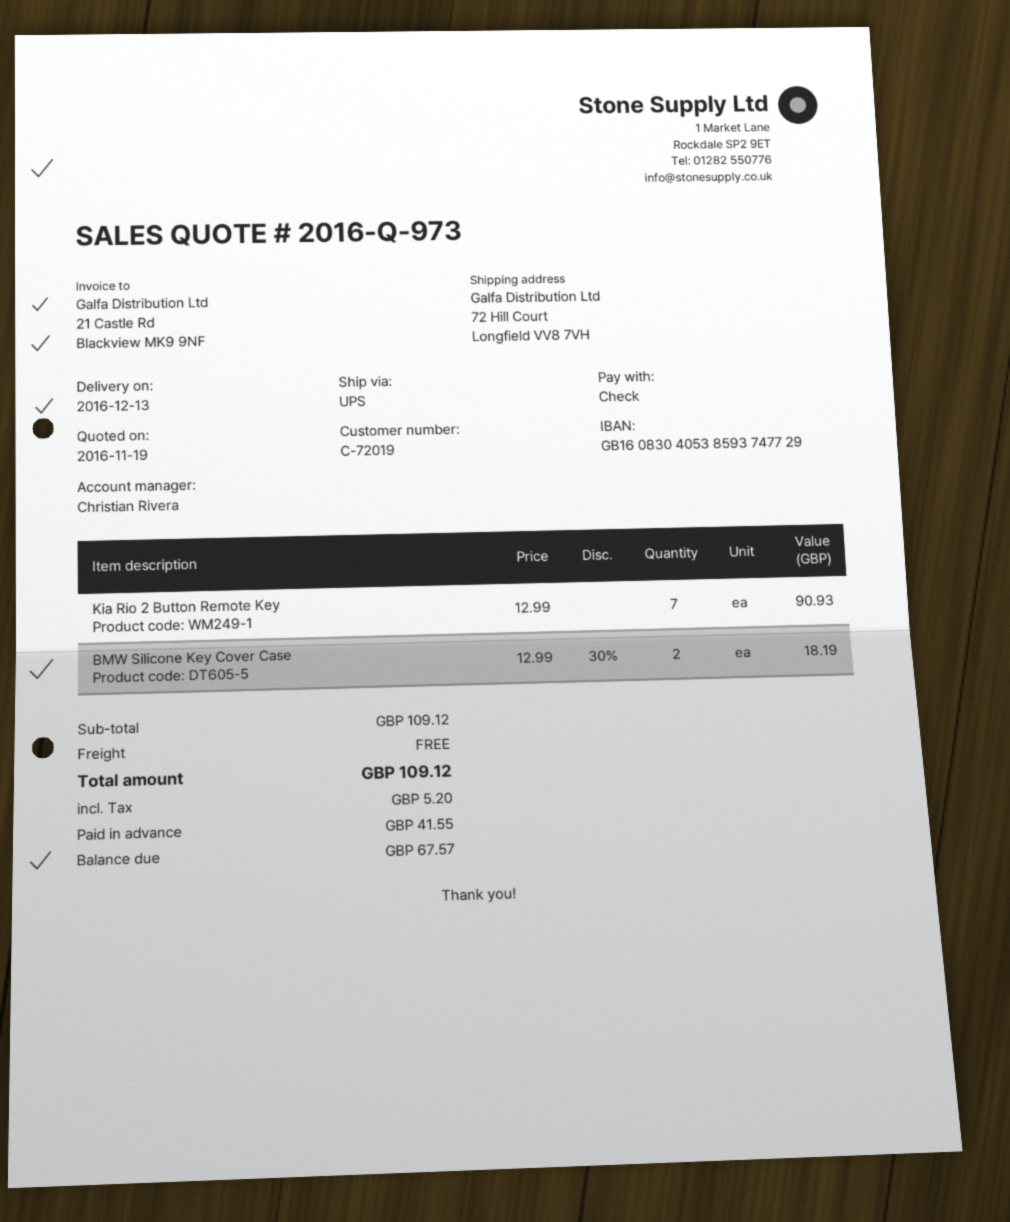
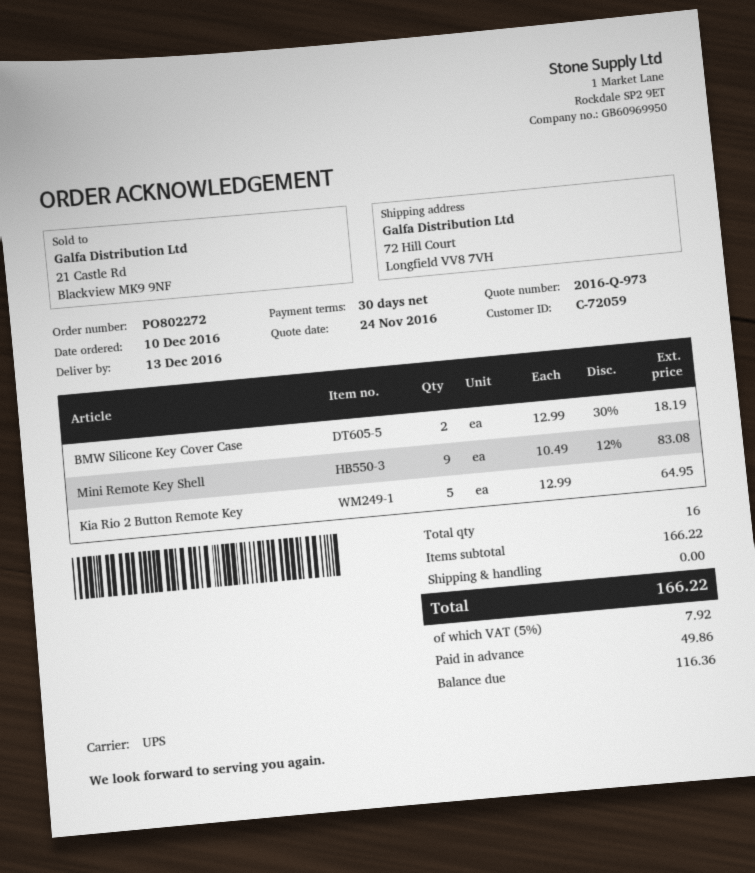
quote date: 2016-11-19 -> 2016-11-24
customer number: C-72019 -> C-72059
Kia Rio 2 Button Remote Key: 7 x 12.99 = 90.93 -> 5 x 12.99 = 64.95
Mini Remote Key Shell: none -> 9 x 10.49 - 12% = 83.08
subtotal: 109.12 -> 166.22
tax: 5.20 -> 7.92
total: 109.12 -> 166.22
deposit: 41.55 -> 49.86
balance: 67.57 -> 116.36

